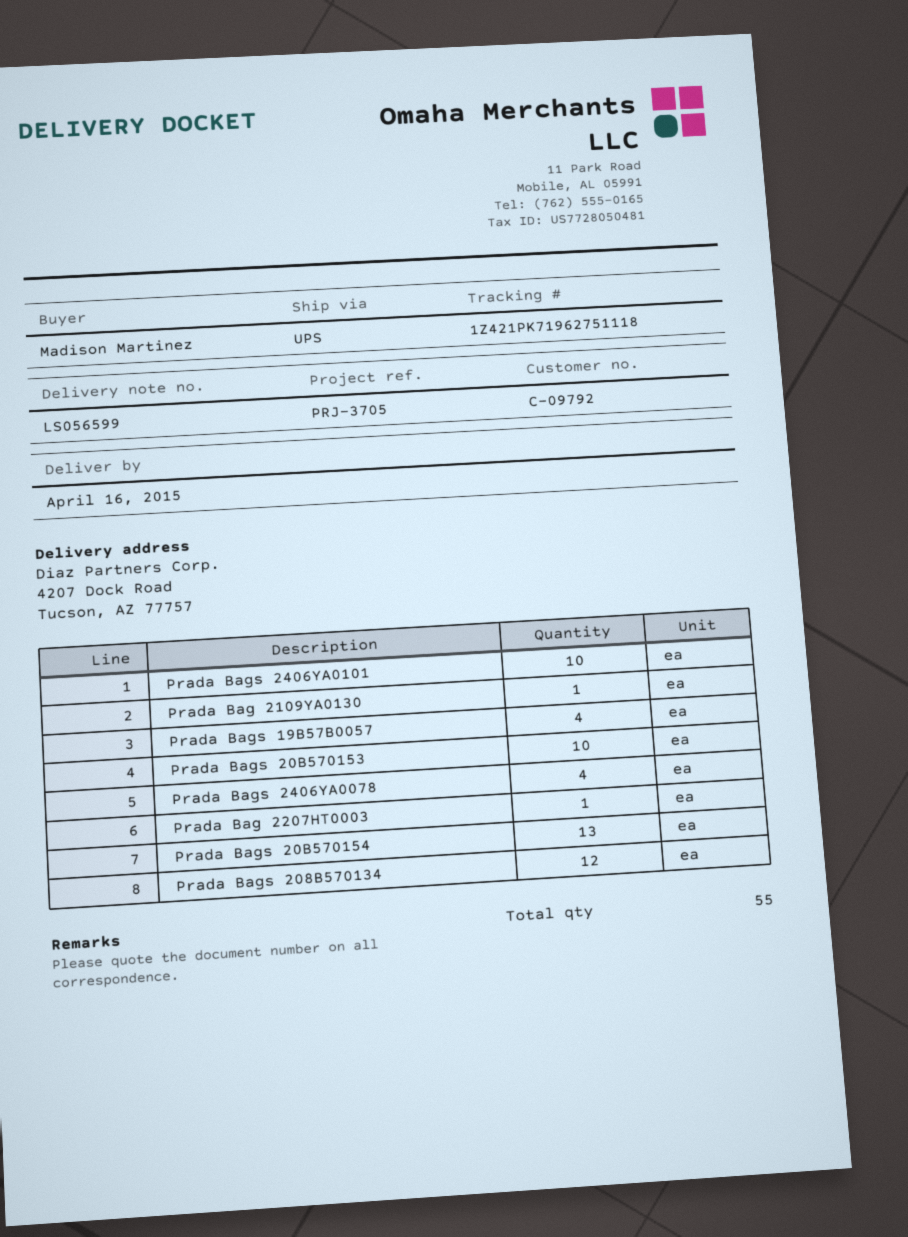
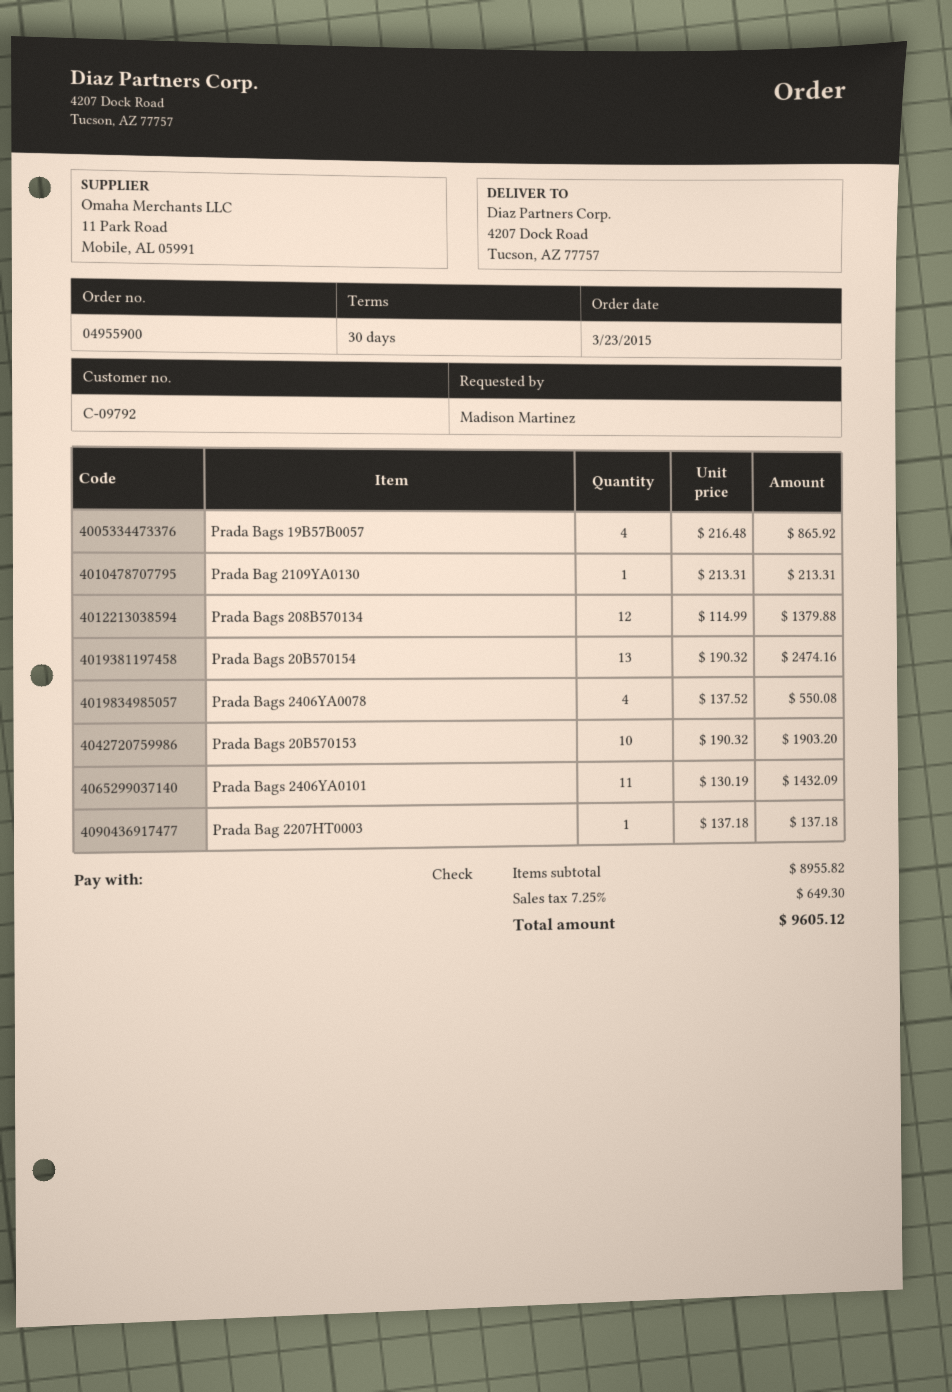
Prada Bags 2406YA0101: 10 -> 11

